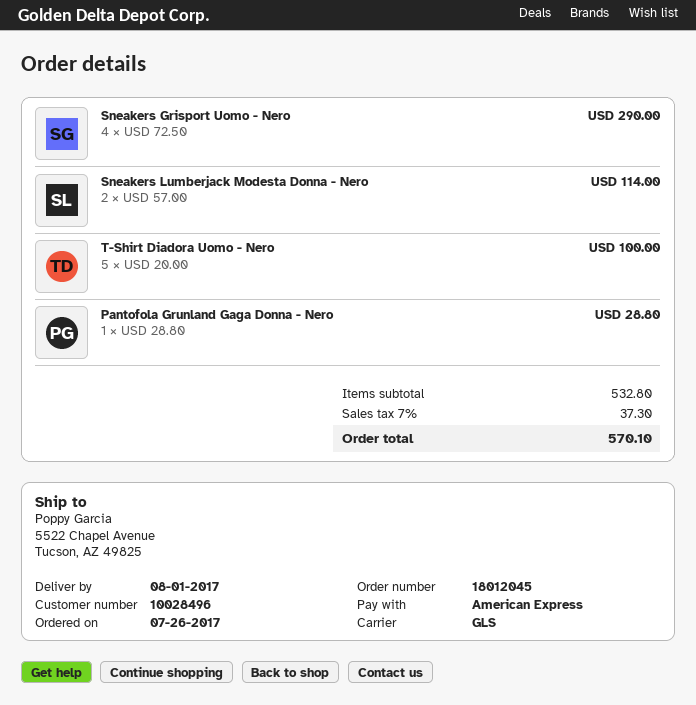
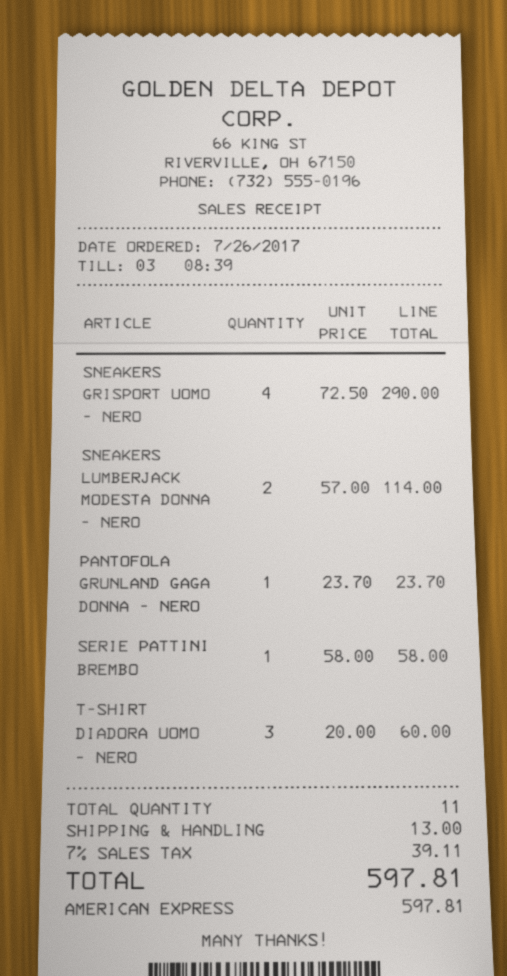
T-Shirt Diadora Uomo - Nero: 5 x 20.00 = 100.00 -> 3 x 20.00 = 60.00
Pantofola Grunland Gaga Donna - Nero: 1 x 28.80 = 28.80 -> 1 x 23.70 = 23.70
SERIE PATTINI BREMBO: none -> 1 x 58.00 = 58.00
shipping: none -> 13.00
tax: 7% = 37.30 -> 7% = 39.11
total: 570.10 -> 597.81

